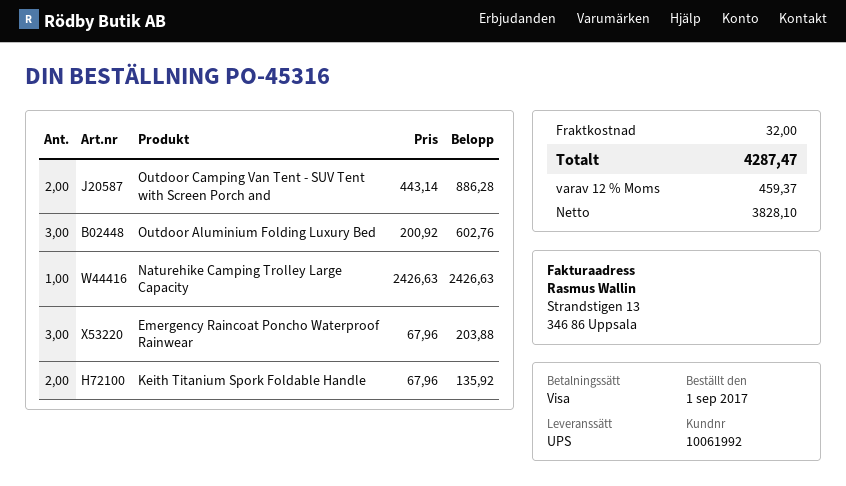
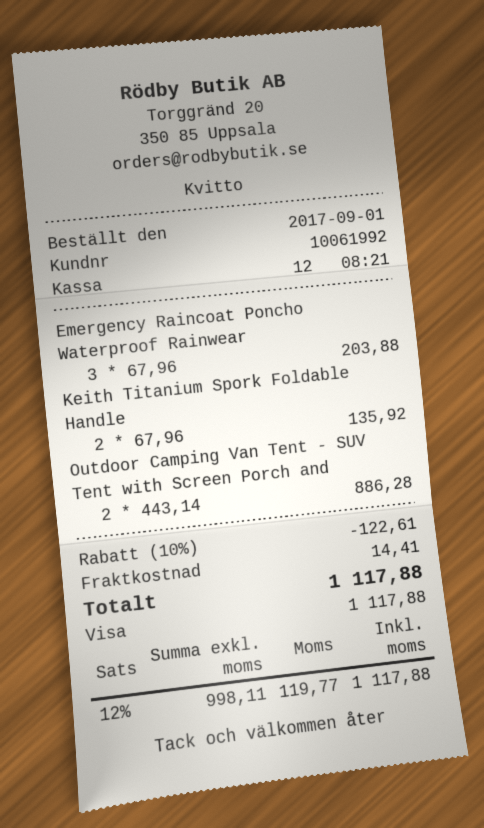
Outdoor Aluminium Folding Luxury Bed: 3 x 200.92 = 602.76 -> none
Naturehike Camping Trolley Large Capacity: 1 x 2426.63 = 2426.63 -> none
discount: none -> 10% = 122.61
shipping: 32.00 -> 14.41
net: 3828.10 -> 998.11
tax: 12% = 459.37 -> 12% = 119.77
total: 4287.47 -> 1117.88

